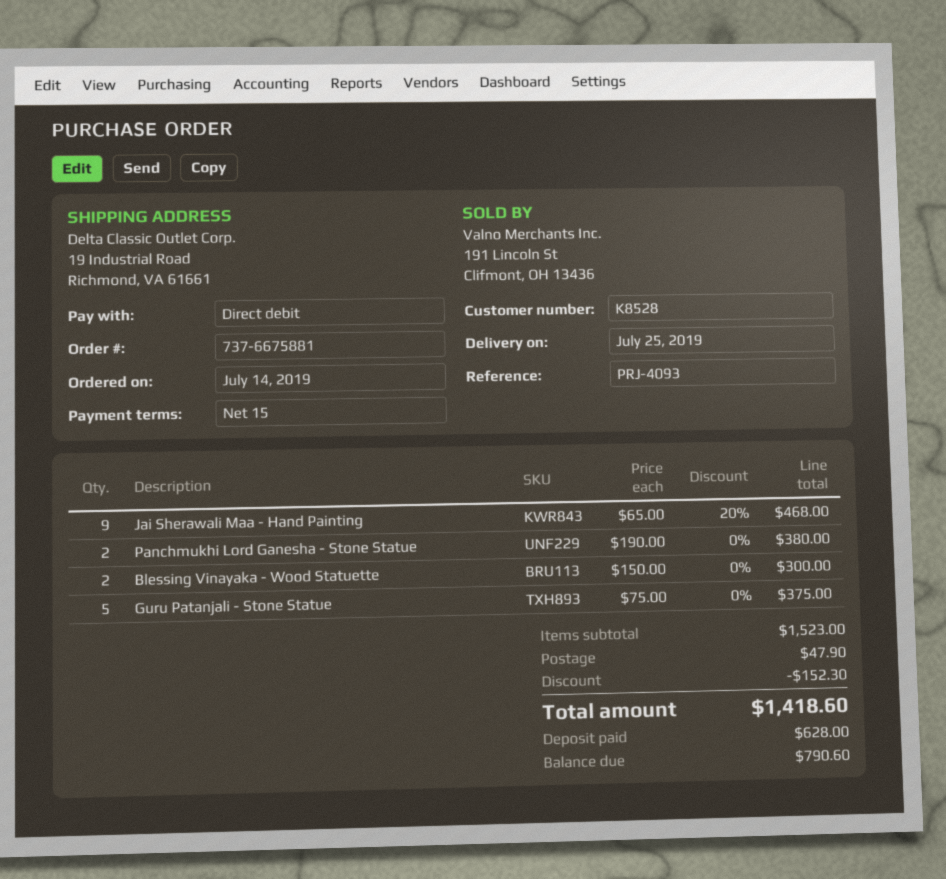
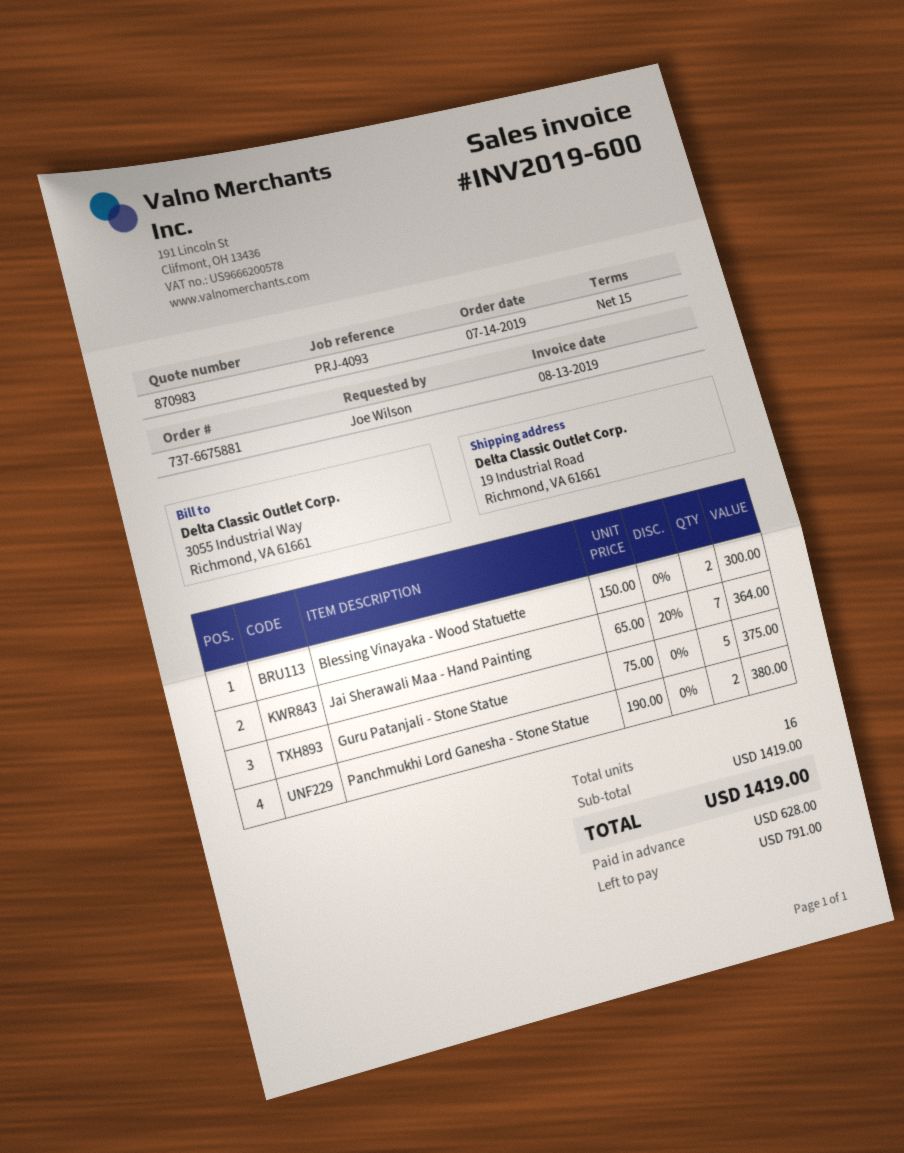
Jai Sherawali Maa - Hand Painting: 9 x 65.00 - 20% = 468.00 -> 7 x 65.00 - 20% = 364.00
subtotal: 1523.00 -> 1419.00
discount: 152.30 -> none
shipping: 47.90 -> none
total: 1418.60 -> 1419.00
balance: 790.60 -> 791.00

